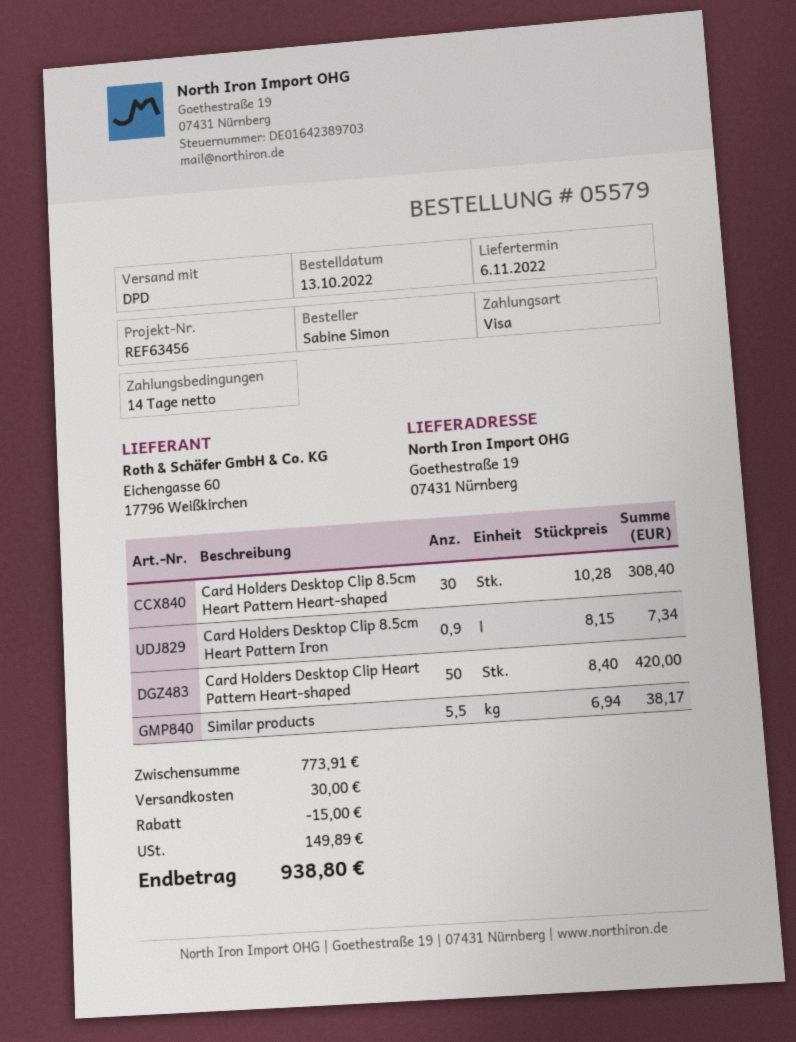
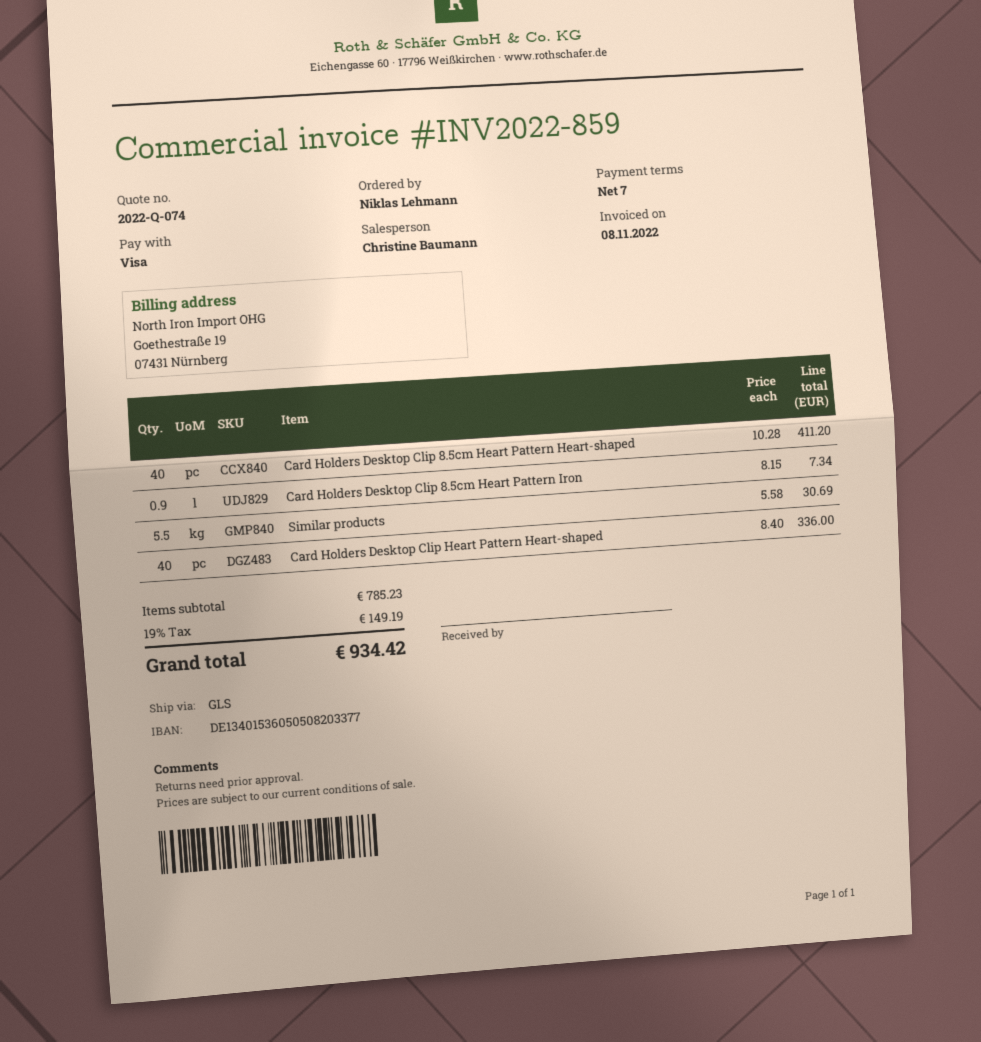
payment terms: 14 days -> 7 days
ordered by: Sabine Simon -> Niklas Lehmann
shipping method: DPD -> GLS
Card Holders Desktop Clip 8.5cm Heart Pattern Heart-shaped: 30 x 10.28 = 308.40 -> 40 x 10.28 = 411.20
Card Holders Desktop Clip Heart Pattern Heart-shaped: 50 x 8.40 = 420.00 -> 40 x 8.40 = 336.00
Similar products: 5.5 x 6.94 = 38.17 -> 5.5 x 5.58 = 30.69
subtotal: 773.91 -> 785.23
discount: 15.00 -> none
shipping: 30.00 -> none
tax: 149.89 -> 149.19
total: 938.80 -> 934.42

